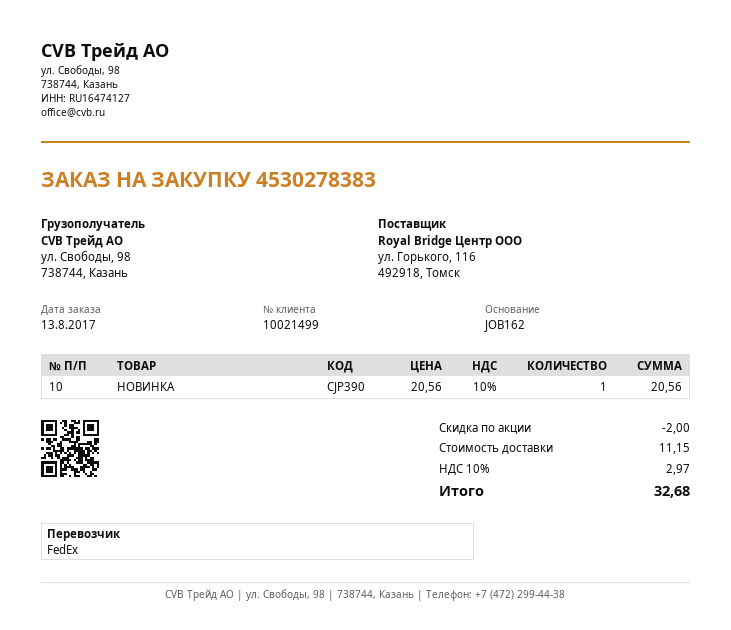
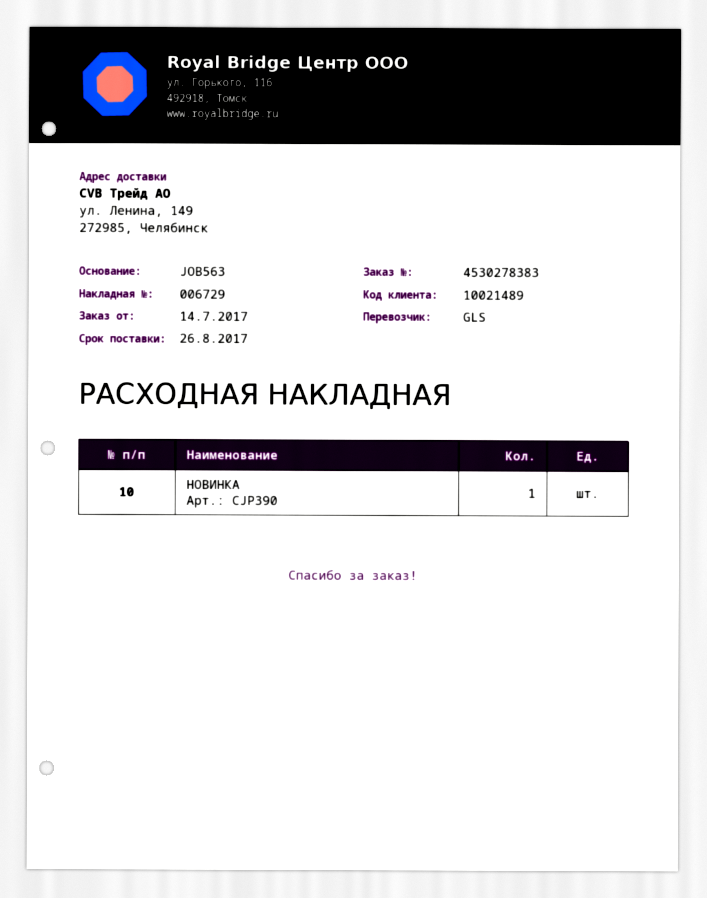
order date: 2017-08-13 -> 2017-07-14
customer number: 10021499 -> 10021489
reference: JOB162 -> JOB563
shipping method: FedEx -> GLS
ship to: ул. Свободы, 98, 738744, Казань -> ул. Ленина, 149, 272985, Челябинск

